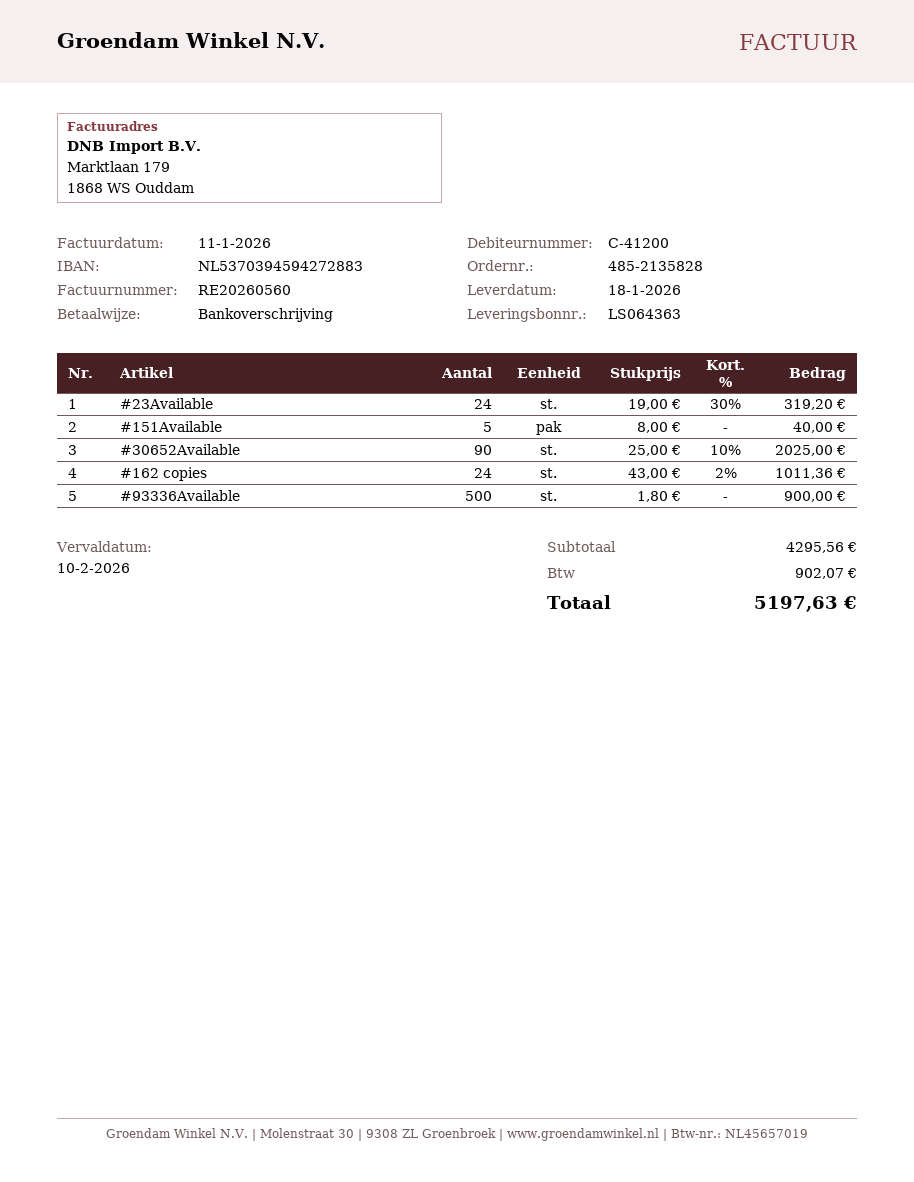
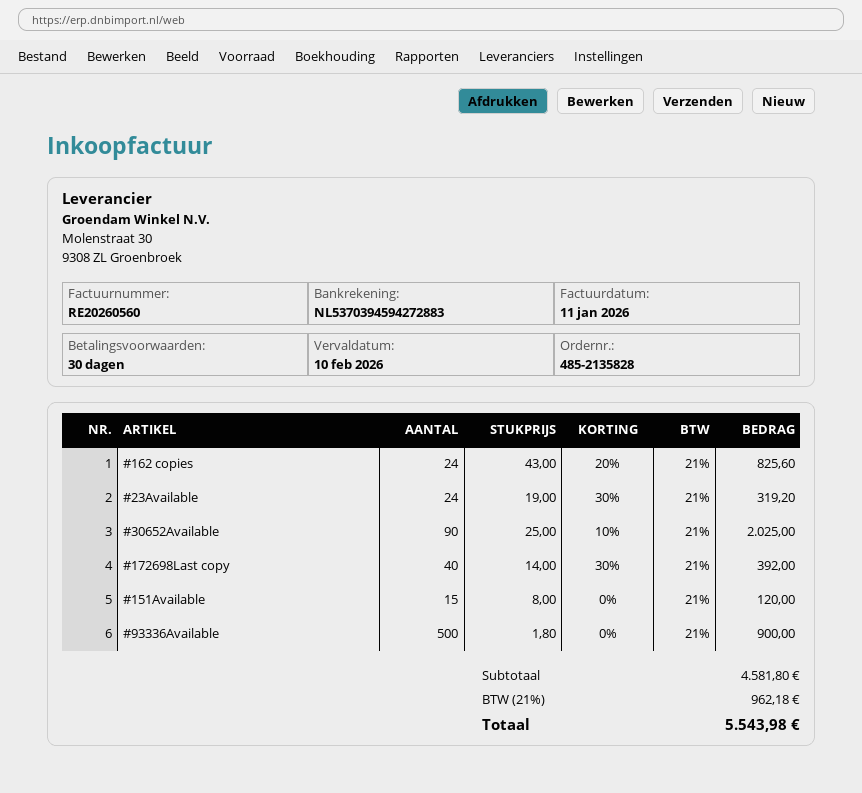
#151Available: 5 x 8.00 = 40.00 -> 15 x 8.00 = 120.00
#162 copies: 24 x 43.00 - 2% = 1011.36 -> 24 x 43.00 - 20% = 825.60
#172698Last copy: none -> 40 x 14.00 - 30% = 392.00
subtotal: 4295.56 -> 4581.80
tax: 902.07 -> 962.18
total: 5197.63 -> 5543.98

